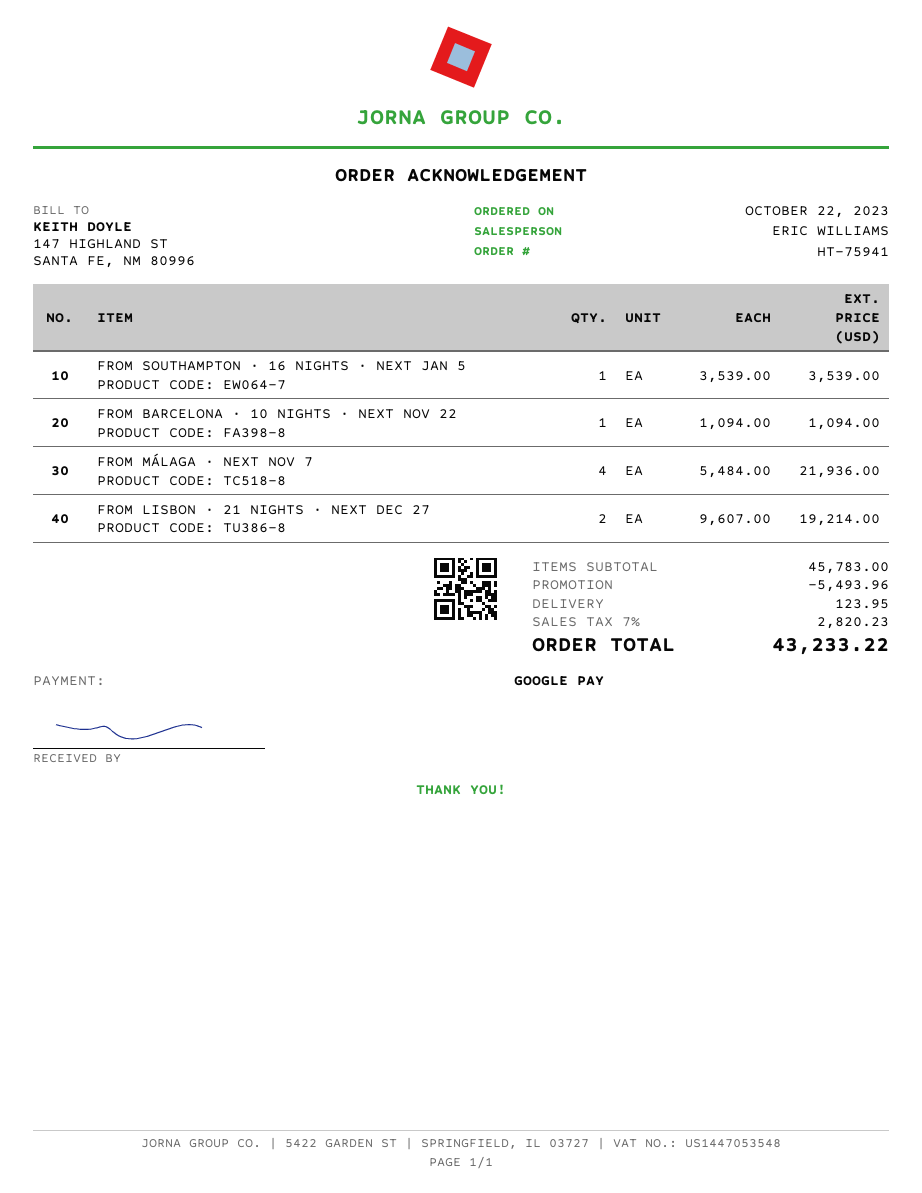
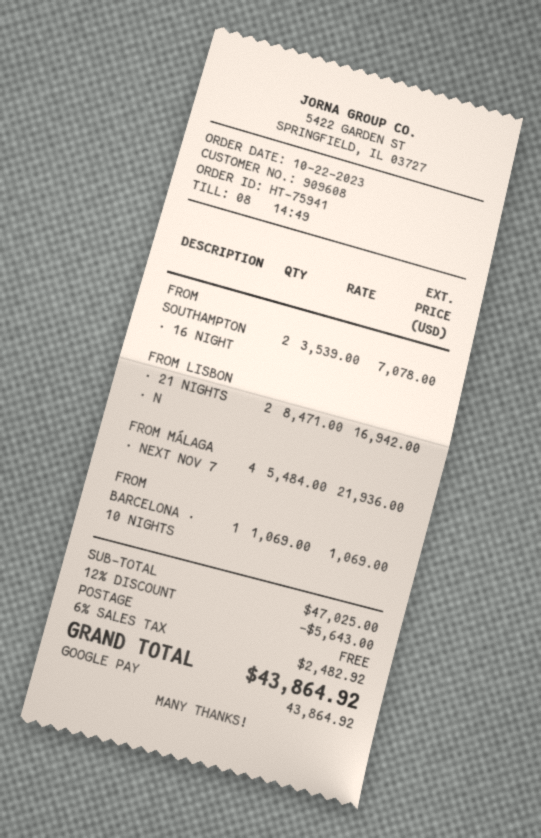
FROM SOUTHAMPTON · 16 NIGHTS · NEXT JAN 5: 1 x 3539.00 = 3539.00 -> 2 x 3539.00 = 7078.00
FROM BARCELONA · 10 NIGHTS · NEXT NOV 22: 1 x 1094.00 = 1094.00 -> 1 x 1069.00 = 1069.00
FROM LISBON · 21 NIGHTS · NEXT DEC 27: 2 x 9607.00 = 19214.00 -> 2 x 8471.00 = 16942.00
subtotal: 45783.00 -> 47025.00
discount: 5493.96 -> 5643.00
shipping: 123.95 -> 0.00
tax: 7% = 2820.23 -> 6% = 2482.92
total: 43233.22 -> 43864.92

